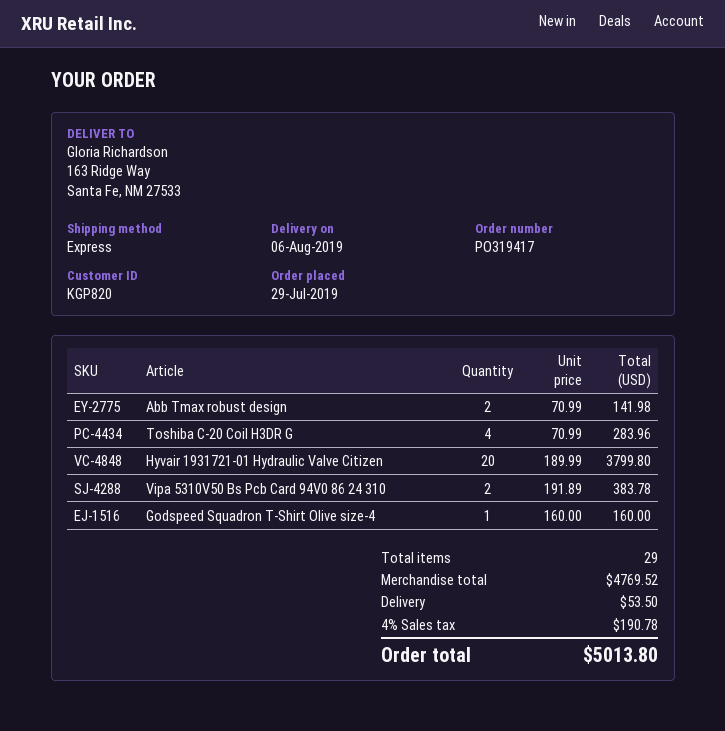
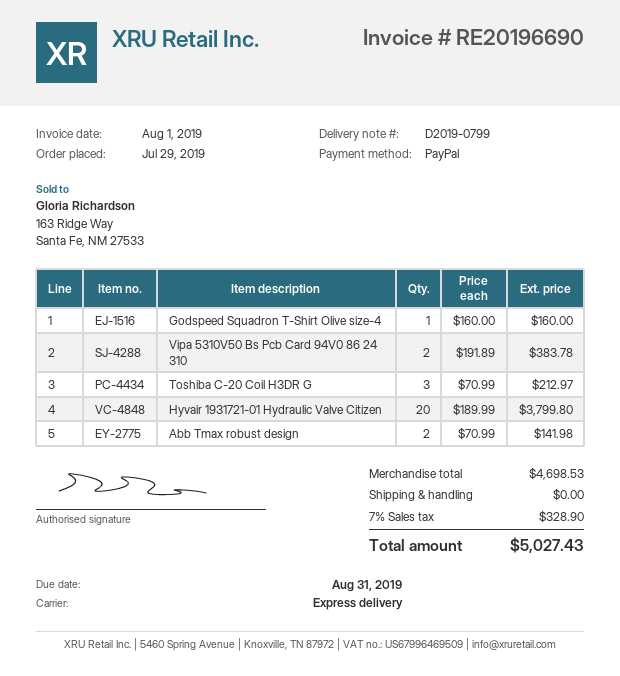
Toshiba C-20 Coil H3DR G: 4 x 70.99 = 283.96 -> 3 x 70.99 = 212.97
subtotal: 4769.52 -> 4698.53
shipping: 53.50 -> 0.00
tax: 4% = 190.78 -> 7% = 328.90
total: 5013.80 -> 5027.43

